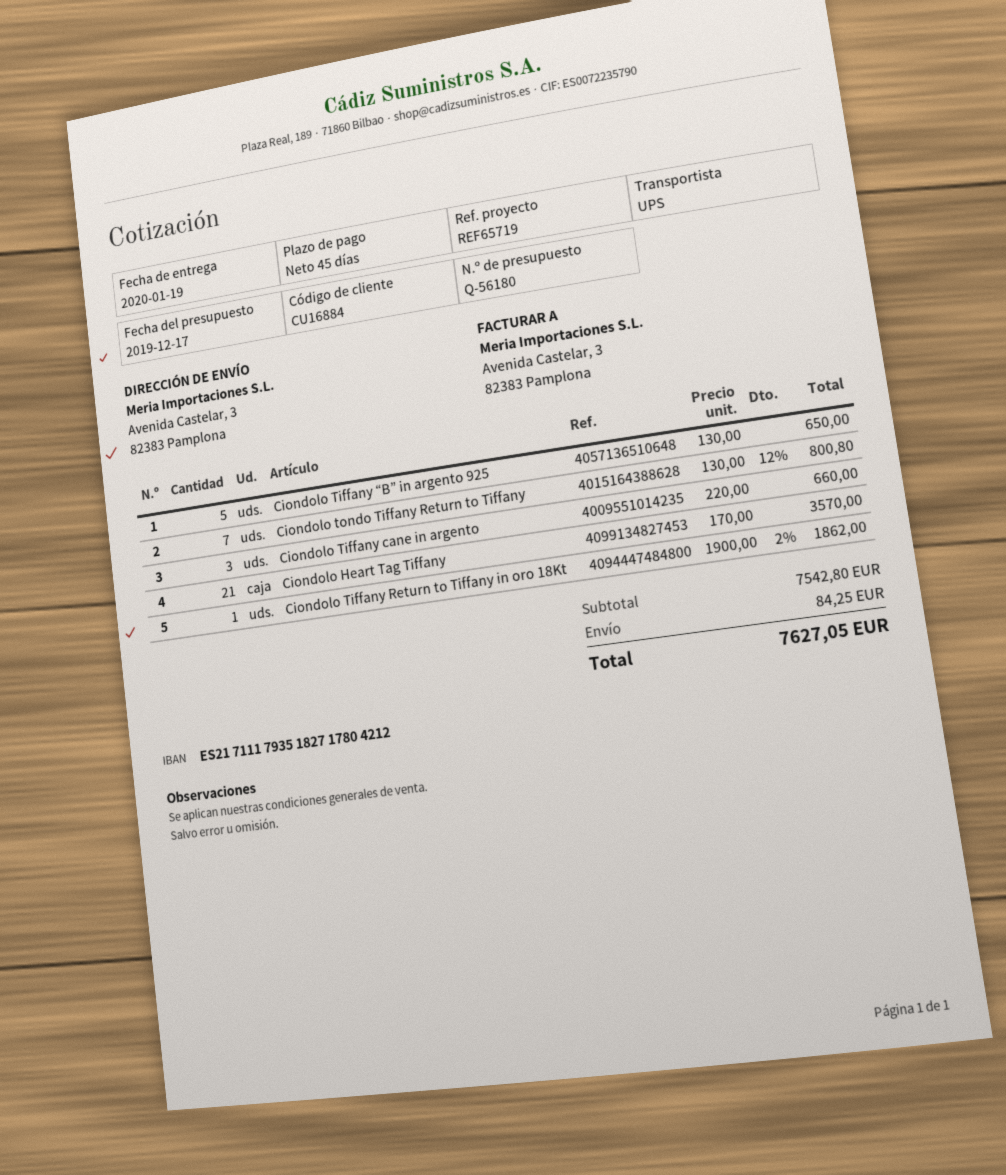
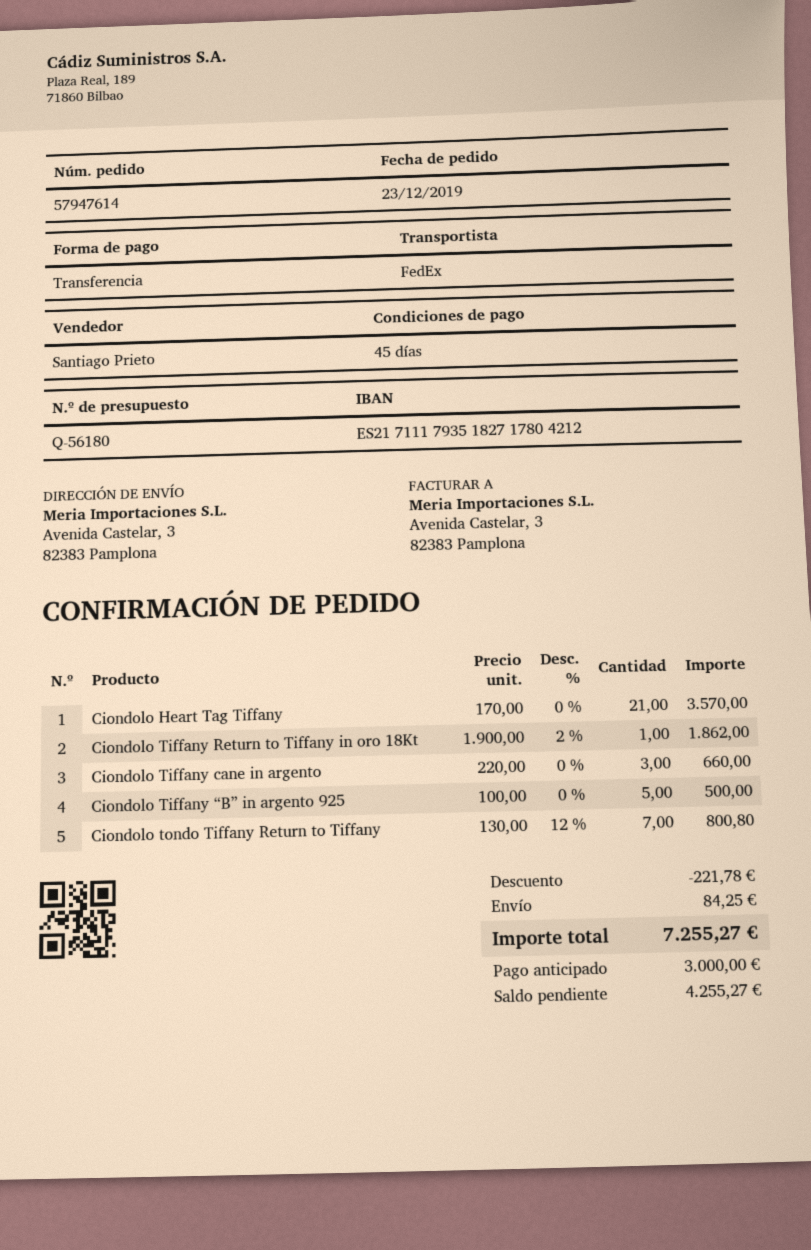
shipping method: UPS -> FedEx
Ciondolo Tiffany “B” in argento 925: 5 x 130.00 = 650.00 -> 5 x 100.00 = 500.00
discount: none -> 221.78
total: 7627.05 -> 7255.27

